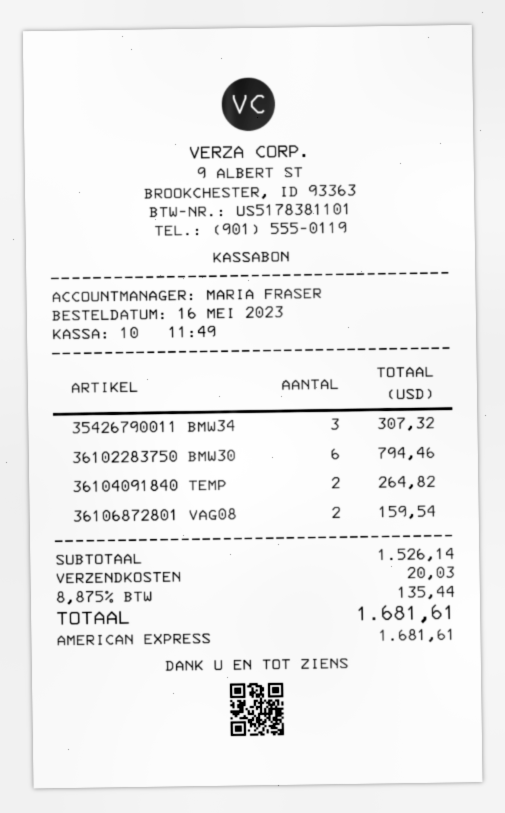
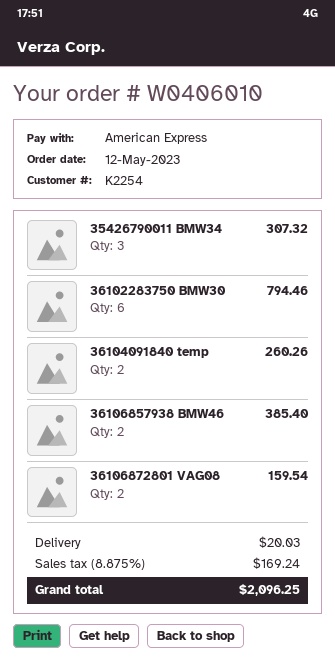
order date: 2023-05-16 -> 2023-05-12
36104091840 TEMP: 2 for 264.82 -> 2 for 260.26
36106857938 BMW46: none -> 2 for 385.40
tax: 8.875% = 135.44 -> 8.875% = 169.24
total: 1681.61 -> 2096.25

